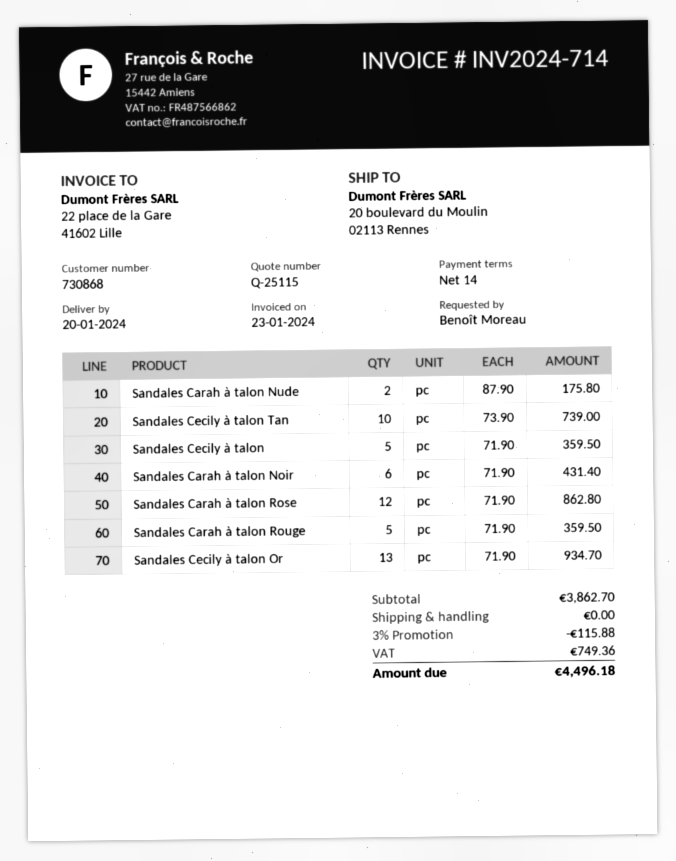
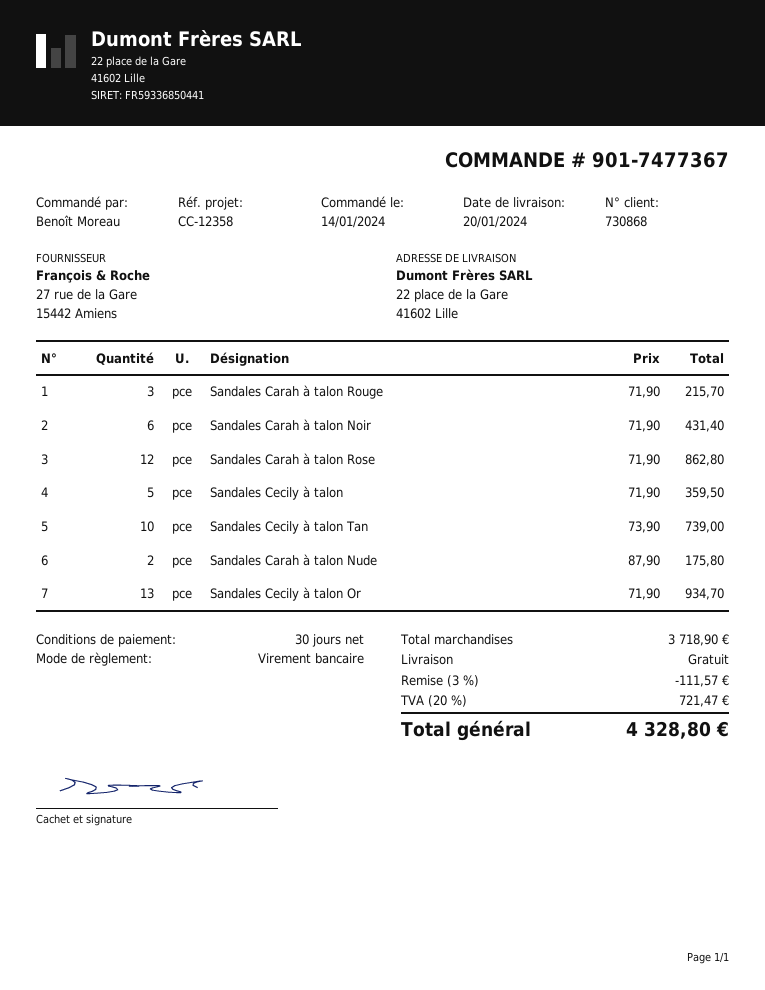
payment terms: 14 days -> 30 days
ship to: 20 boulevard du Moulin, 02113 Rennes -> 22 place de la Gare, 41602 Lille
Sandales Carah à talon Rouge: 5 x 71.90 = 359.50 -> 3 x 71.90 = 215.70
subtotal: 3862.70 -> 3718.90
discount: 3% = 115.88 -> 3% = 111.57
tax: 749.36 -> 721.47
total: 4496.18 -> 4328.80

